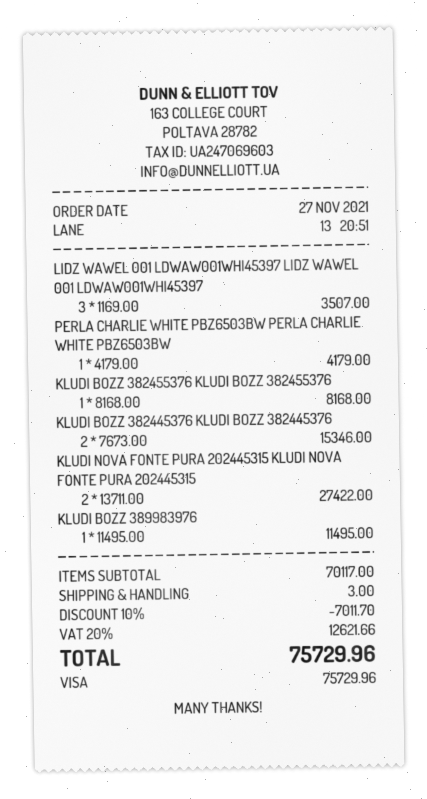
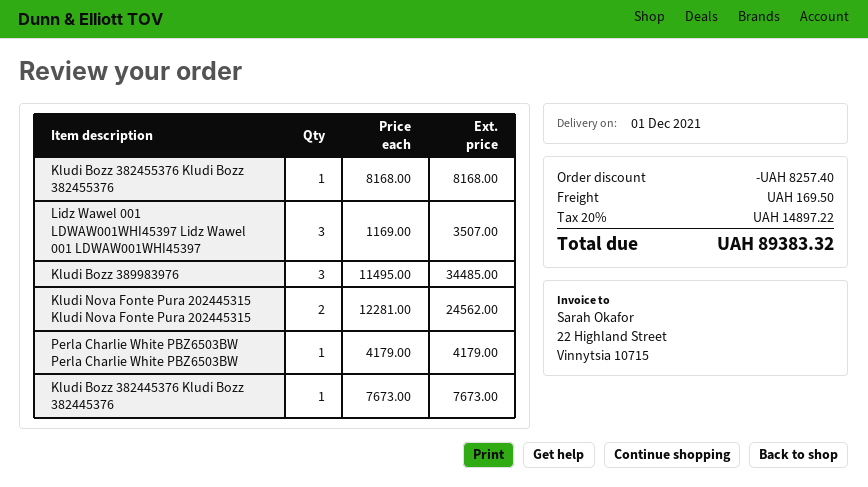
KLUDI BOZZ 382445376 KLUDI BOZZ 382445376: 2 x 7673.00 = 15346.00 -> 1 x 7673.00 = 7673.00
KLUDI NOVA FONTE PURA 202445315 KLUDI NOVA FONTE PURA 202445315: 2 x 13711.00 = 27422.00 -> 2 x 12281.00 = 24562.00
KLUDI BOZZ 389983976: 1 x 11495.00 = 11495.00 -> 3 x 11495.00 = 34485.00
discount: 7011.70 -> 8257.40
shipping: 3.00 -> 169.50
tax: 20% = 12621.66 -> 20% = 14897.22
total: 75729.96 -> 89383.32

